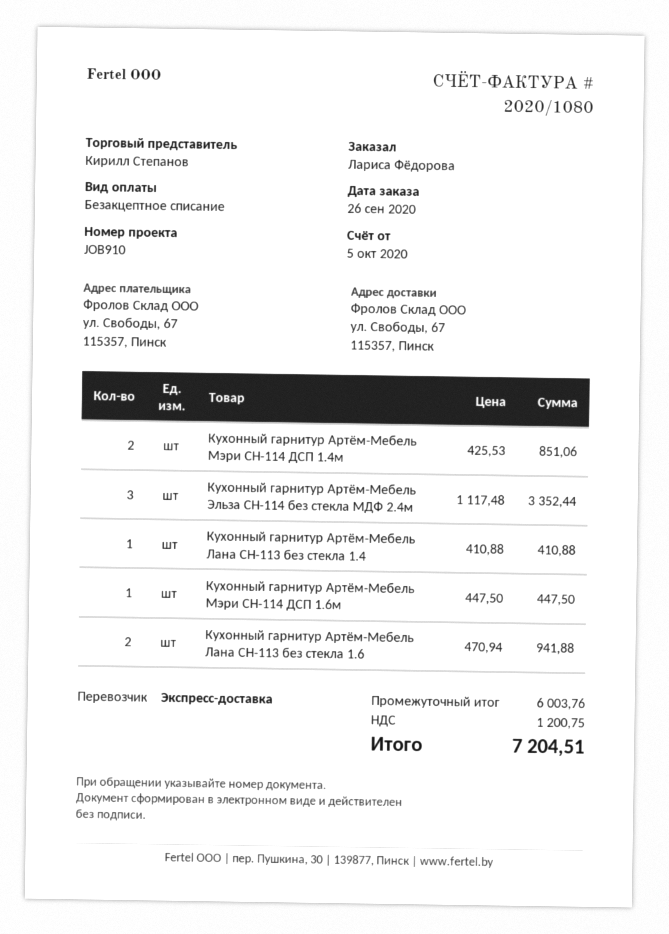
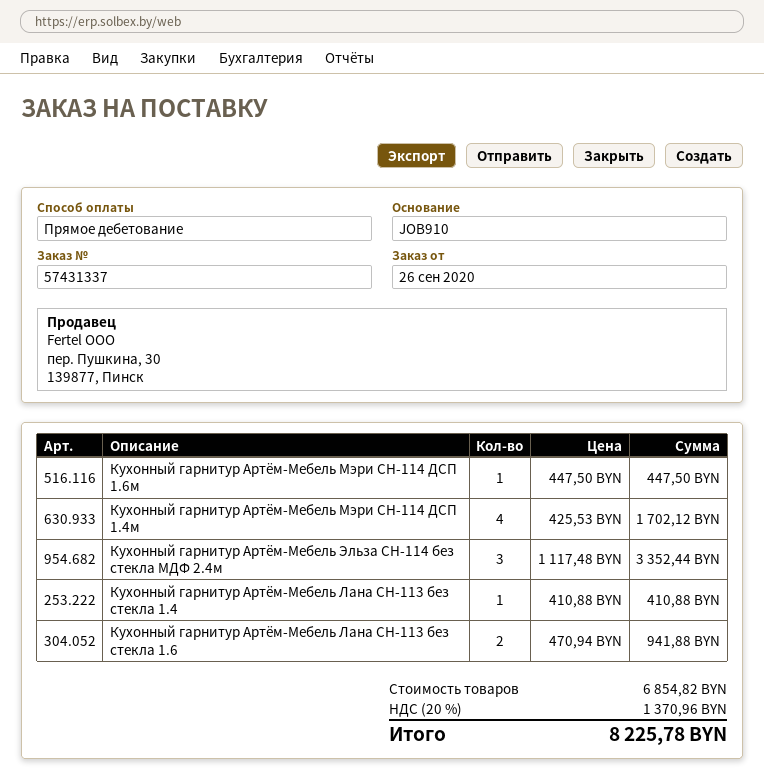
Кухонный гарнитур Артём-Мебель Мэри СН-114 ДСП 1.4м: 2 x 425.53 = 851.06 -> 4 x 425.53 = 1702.12
subtotal: 6003.76 -> 6854.82
tax: 1200.75 -> 1370.96
total: 7204.51 -> 8225.78

